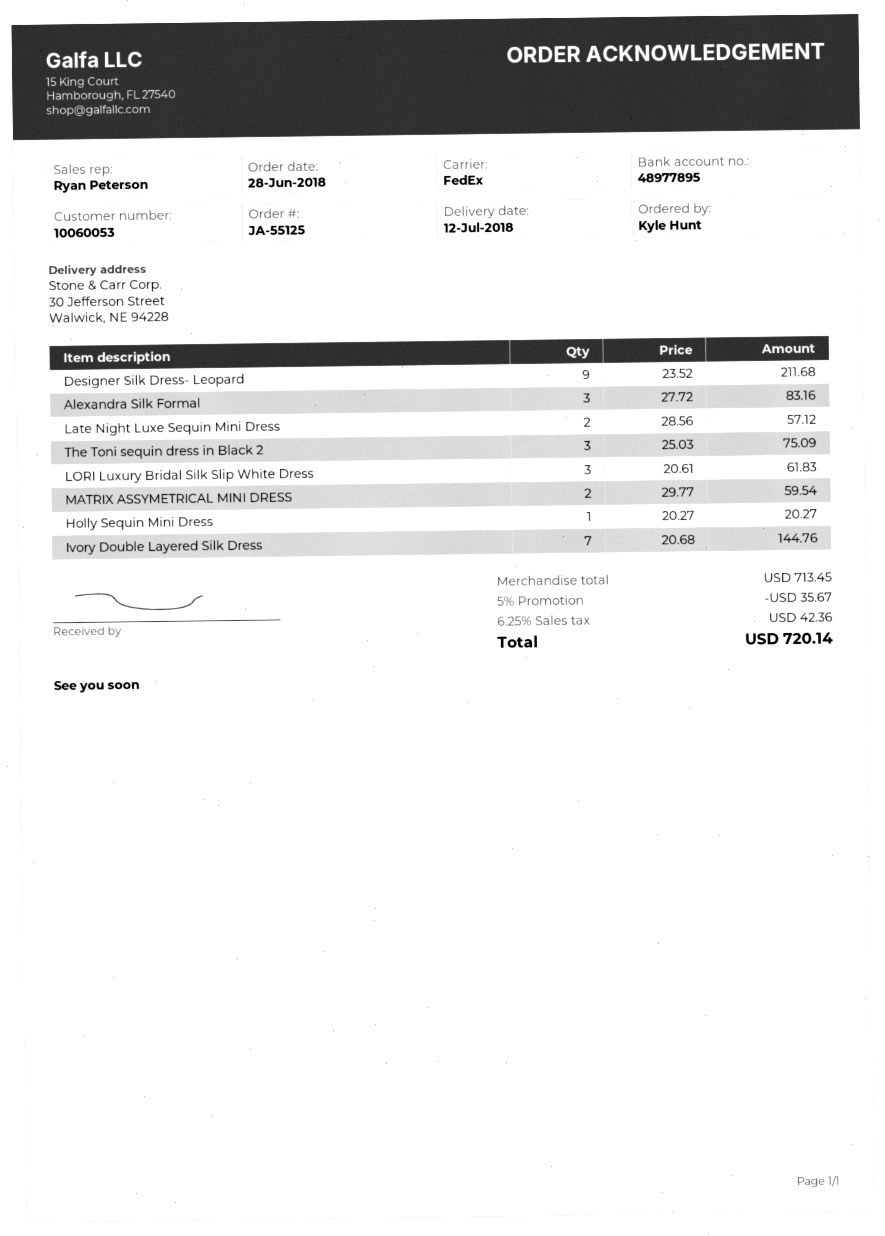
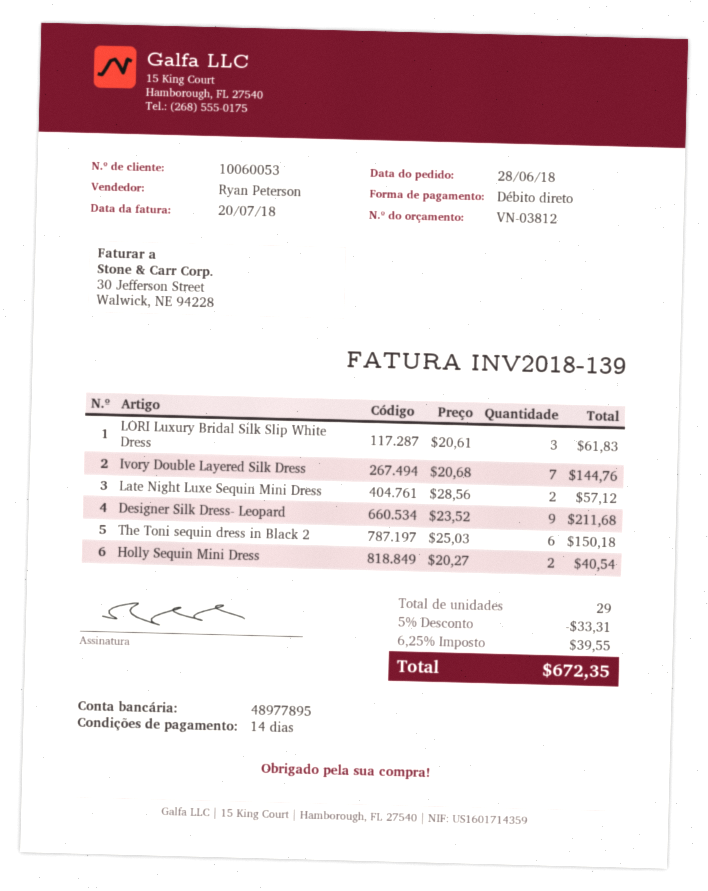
Alexandra Silk Formal: 3 x 27.72 = 83.16 -> none
The Toni sequin dress in Black 2: 3 x 25.03 = 75.09 -> 6 x 25.03 = 150.18
MATRIX ASSYMETRICAL MINI DRESS: 2 x 29.77 = 59.54 -> none
Holly Sequin Mini Dress: 1 x 20.27 = 20.27 -> 2 x 20.27 = 40.54
discount: 5% = 35.67 -> 5% = 33.31
tax: 6.25% = 42.36 -> 6.25% = 39.55
total: 720.14 -> 672.35

